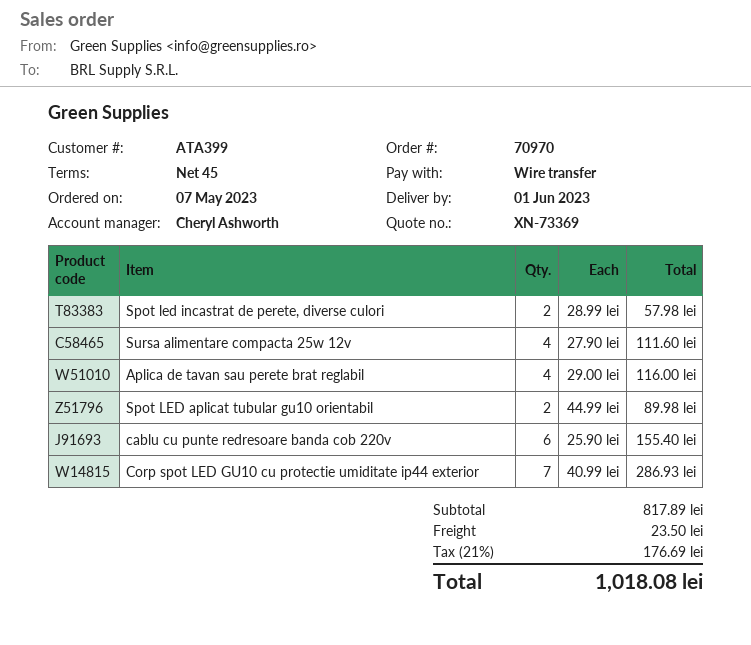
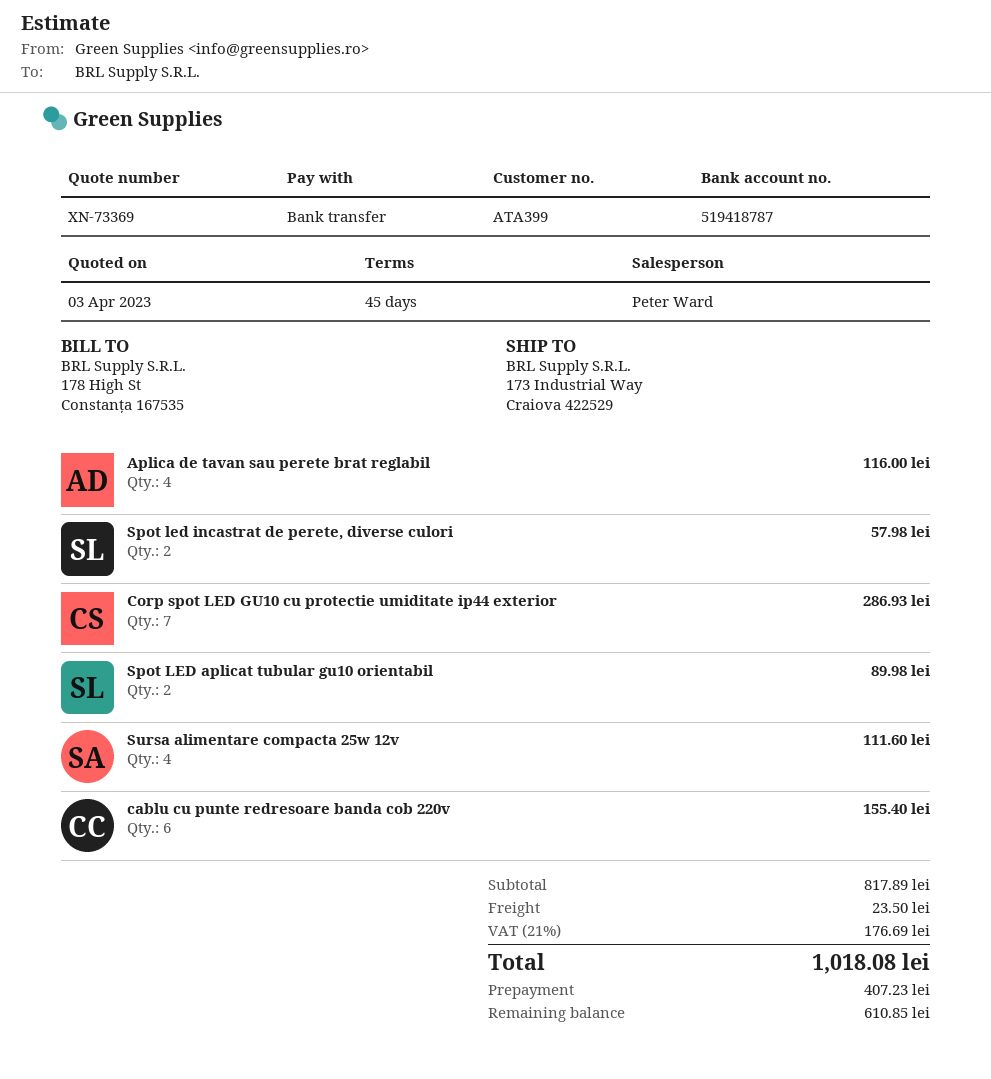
sales rep: Cheryl Ashworth -> Peter Ward

